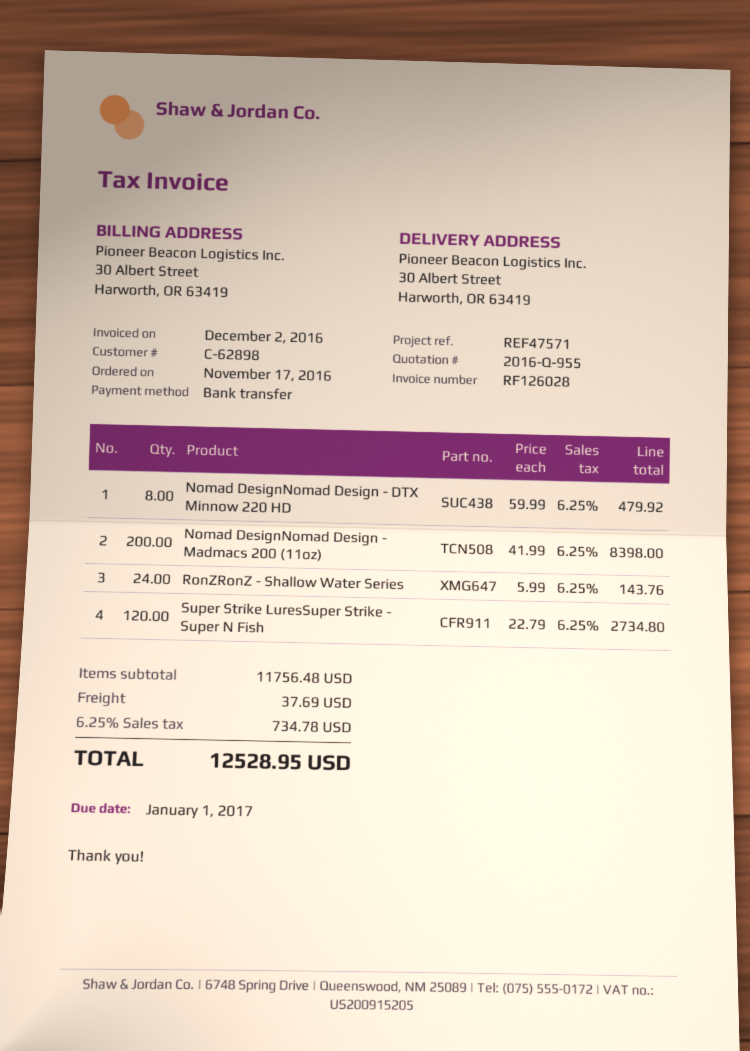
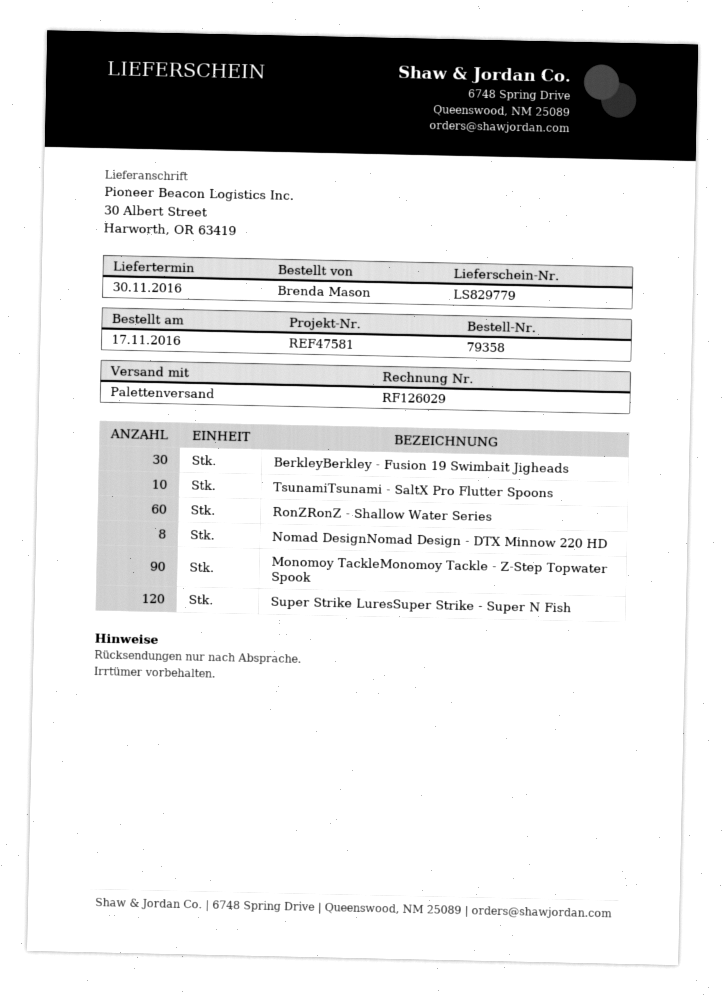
invoice number: RF126028 -> RF126029
reference: REF47571 -> REF47581
Nomad DesignNomad Design - Madmacs 200 (11oz): 200 -> none
RonZRonZ - Shallow Water Series: 24 -> 60
BerkleyBerkley - Fusion 19 Swimbait Jigheads: none -> 30
TsunamiTsunami - SaltX Pro Flutter Spoons: none -> 10
Monomoy TackleMonomoy Tackle - Z-Step Topwater Spook: none -> 90

